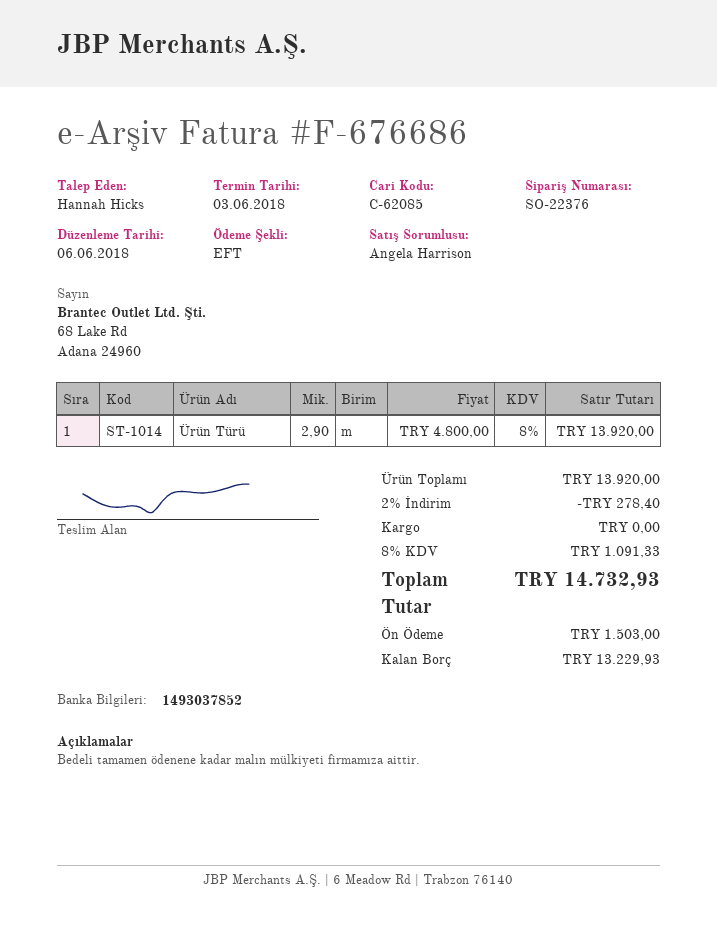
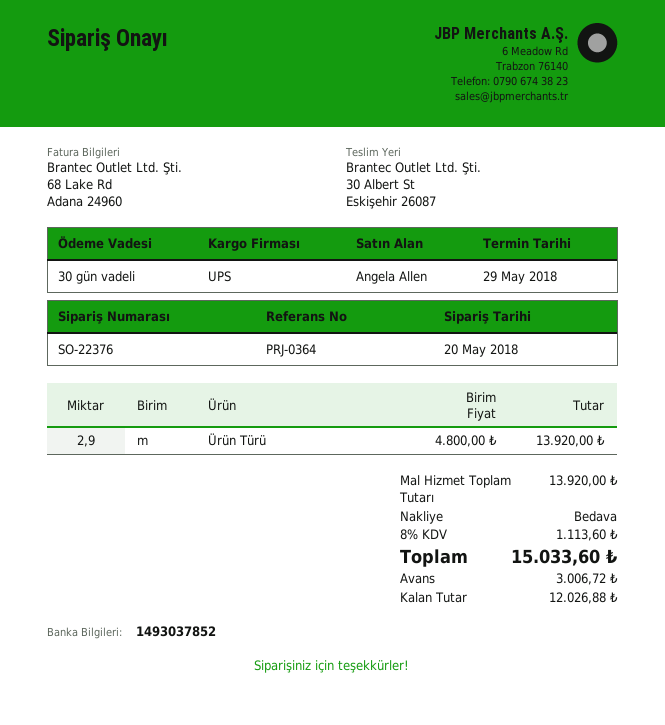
delivery date: 2018-06-03 -> 2018-05-29
ordered by: Hannah Hicks -> Angela Allen
discount: 2% = 278.40 -> none
tax: 8% = 1091.33 -> 8% = 1113.60
total: 14732.93 -> 15033.60
deposit: 1503.00 -> 3006.72
balance: 13229.93 -> 12026.88

